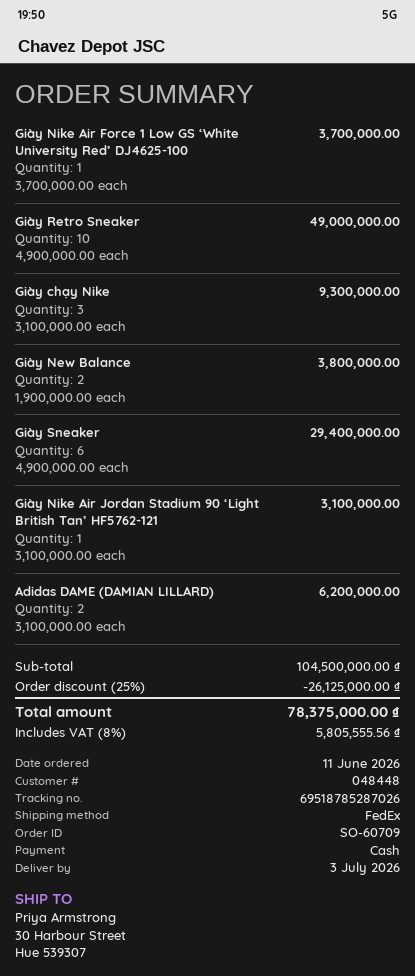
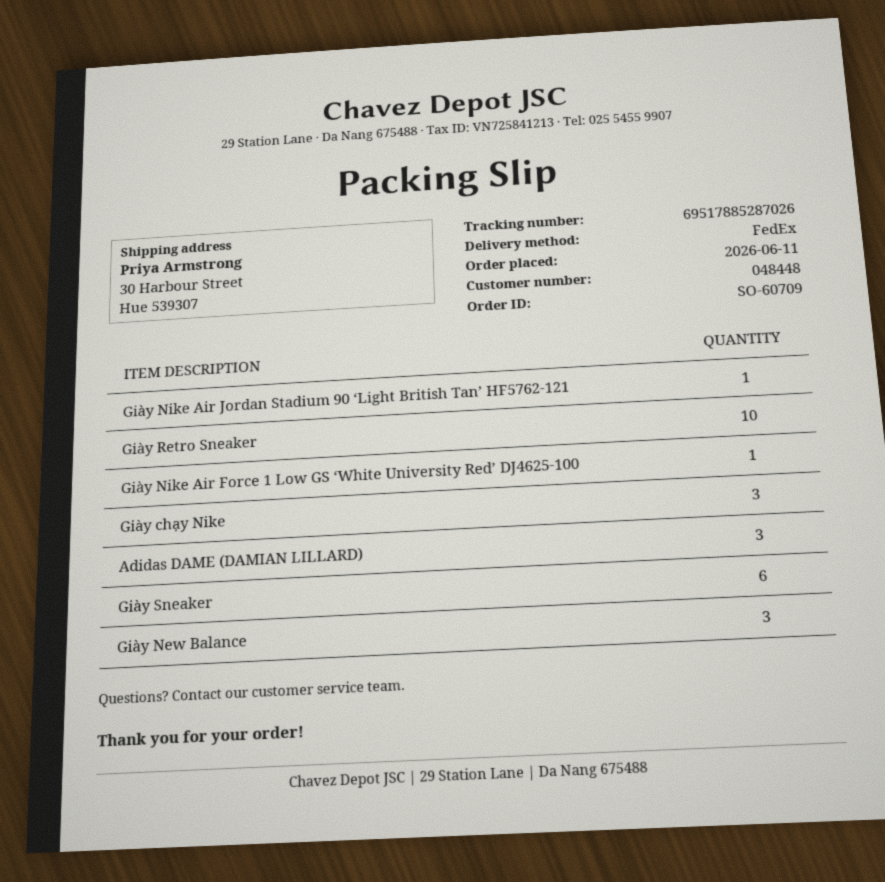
tracking number: 69518785287026 -> 69517885287026
Giày New Balance: 2 -> 3
Adidas DAME (DAMIAN LILLARD): 2 -> 3

